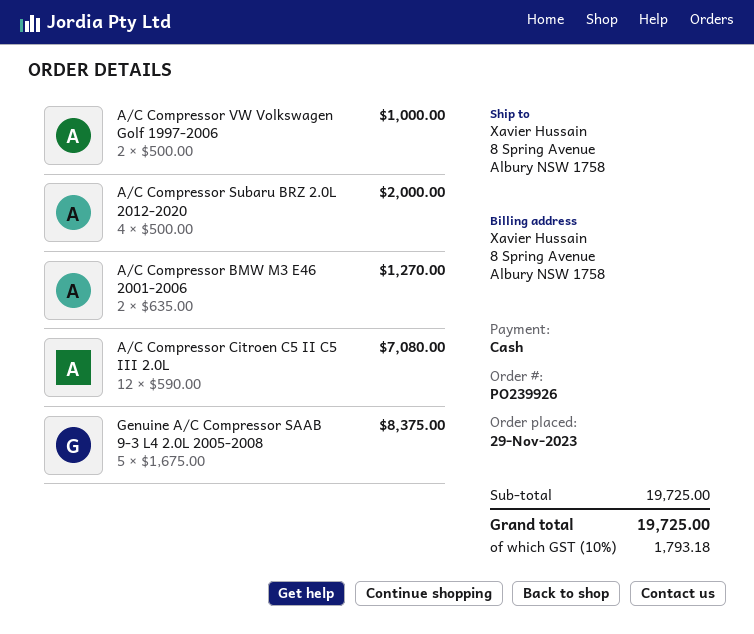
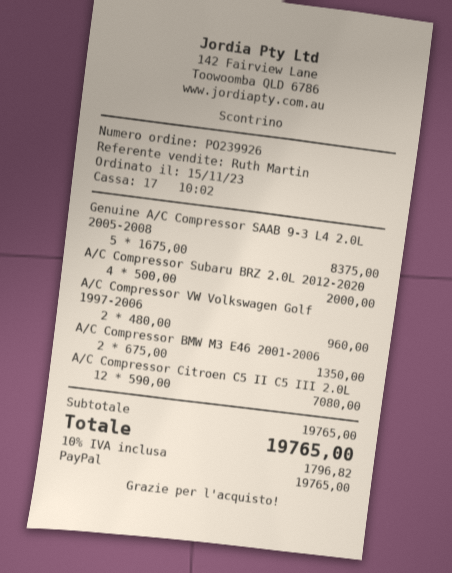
order date: 2023-11-29 -> 2023-11-15
payment method: cash -> PayPal
A/C Compressor VW Volkswagen Golf 1997-2006: 2 x 500.00 = 1000.00 -> 2 x 480.00 = 960.00
A/C Compressor BMW M3 E46 2001-2006: 2 x 635.00 = 1270.00 -> 2 x 675.00 = 1350.00
subtotal: 19725.00 -> 19765.00
tax: 10% = 1793.18 -> 10% = 1796.82
total: 19725.00 -> 19765.00

